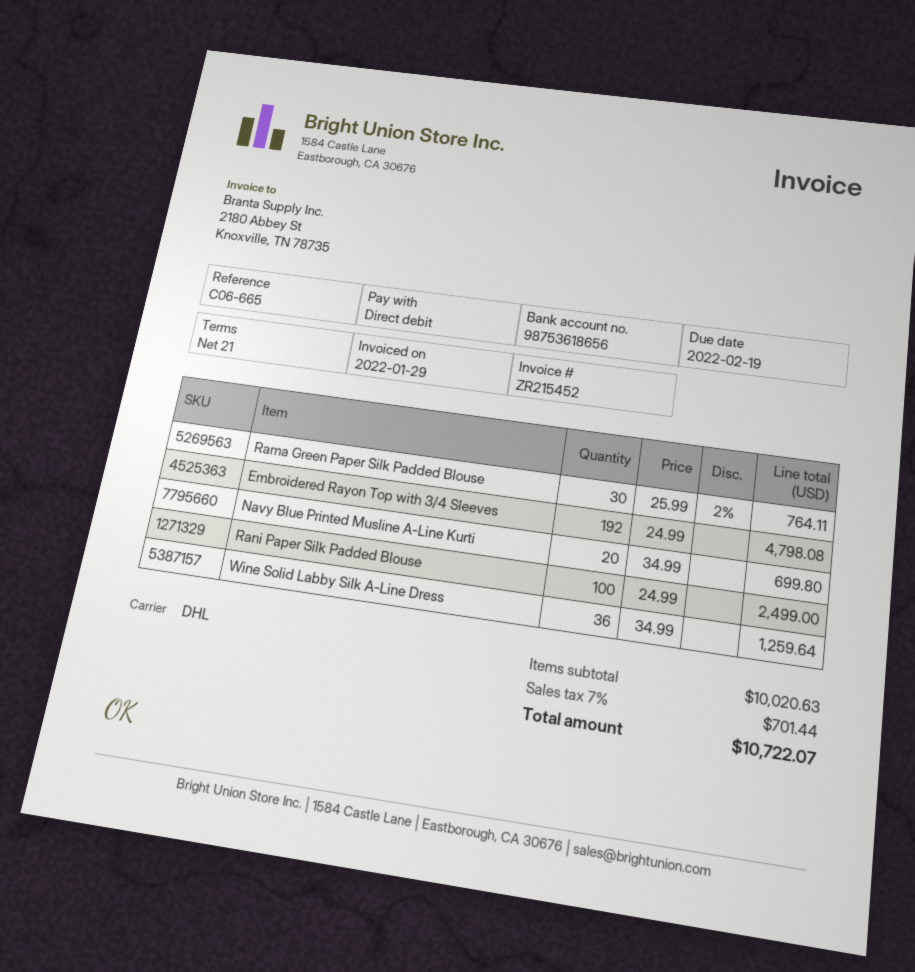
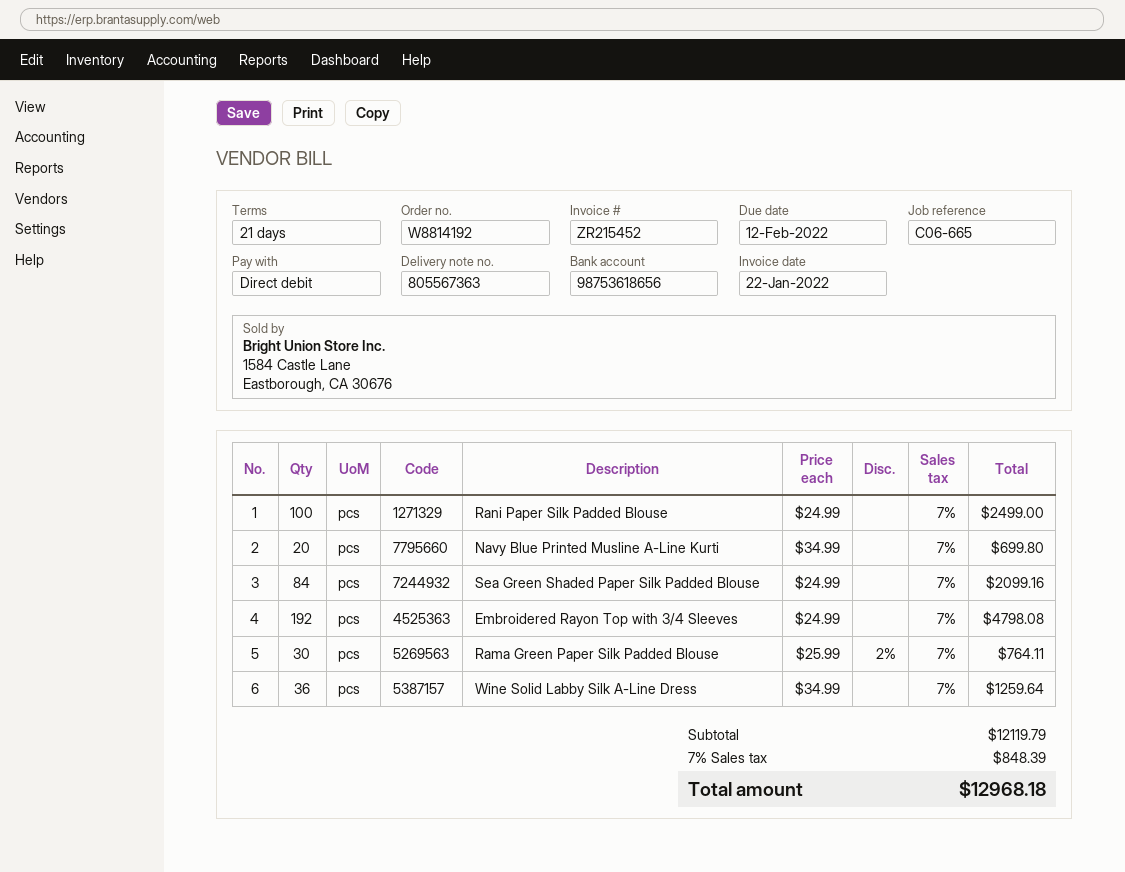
invoice date: 2022-01-29 -> 2022-01-22
due date: 2022-02-19 -> 2022-02-12
Sea Green Shaded Paper Silk Padded Blouse: none -> 84 x 24.99 = 2099.16
subtotal: 10020.63 -> 12119.79
tax: 7% = 701.44 -> 7% = 848.39
total: 10722.07 -> 12968.18

